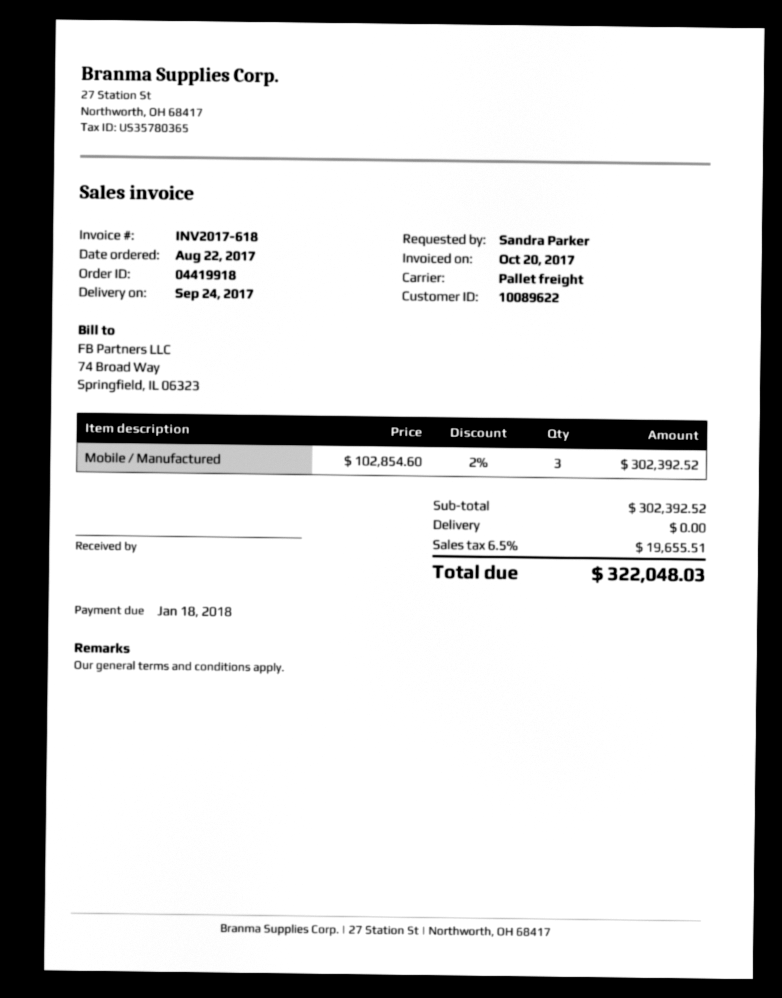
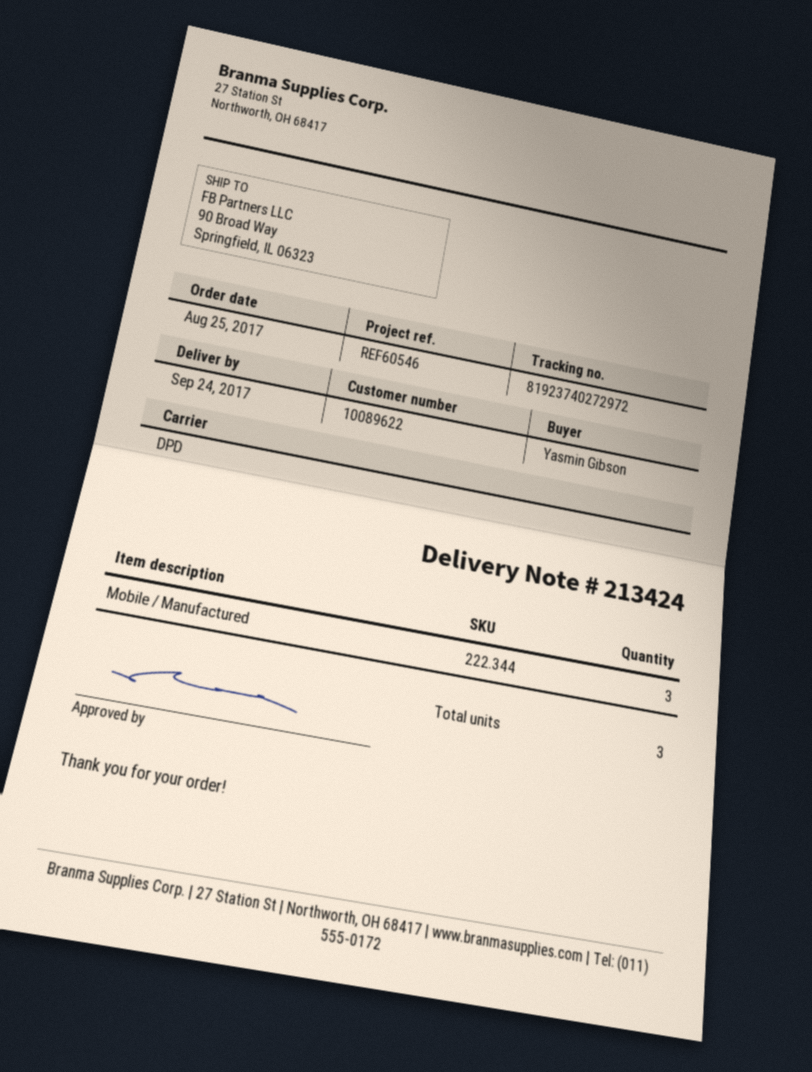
order date: 2017-08-22 -> 2017-08-25
ordered by: Sandra Parker -> Yasmin Gibson
shipping method: pallet freight -> DPD

